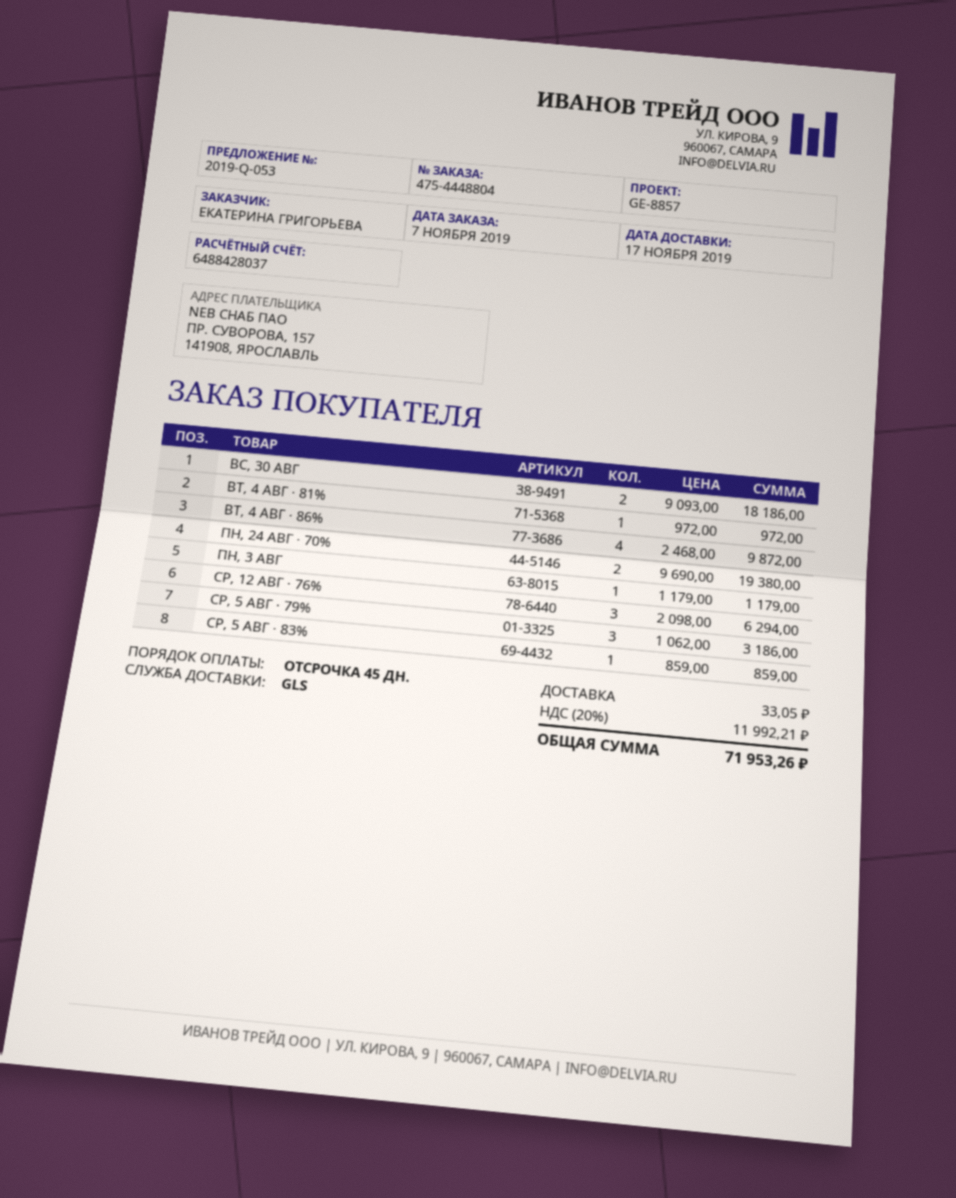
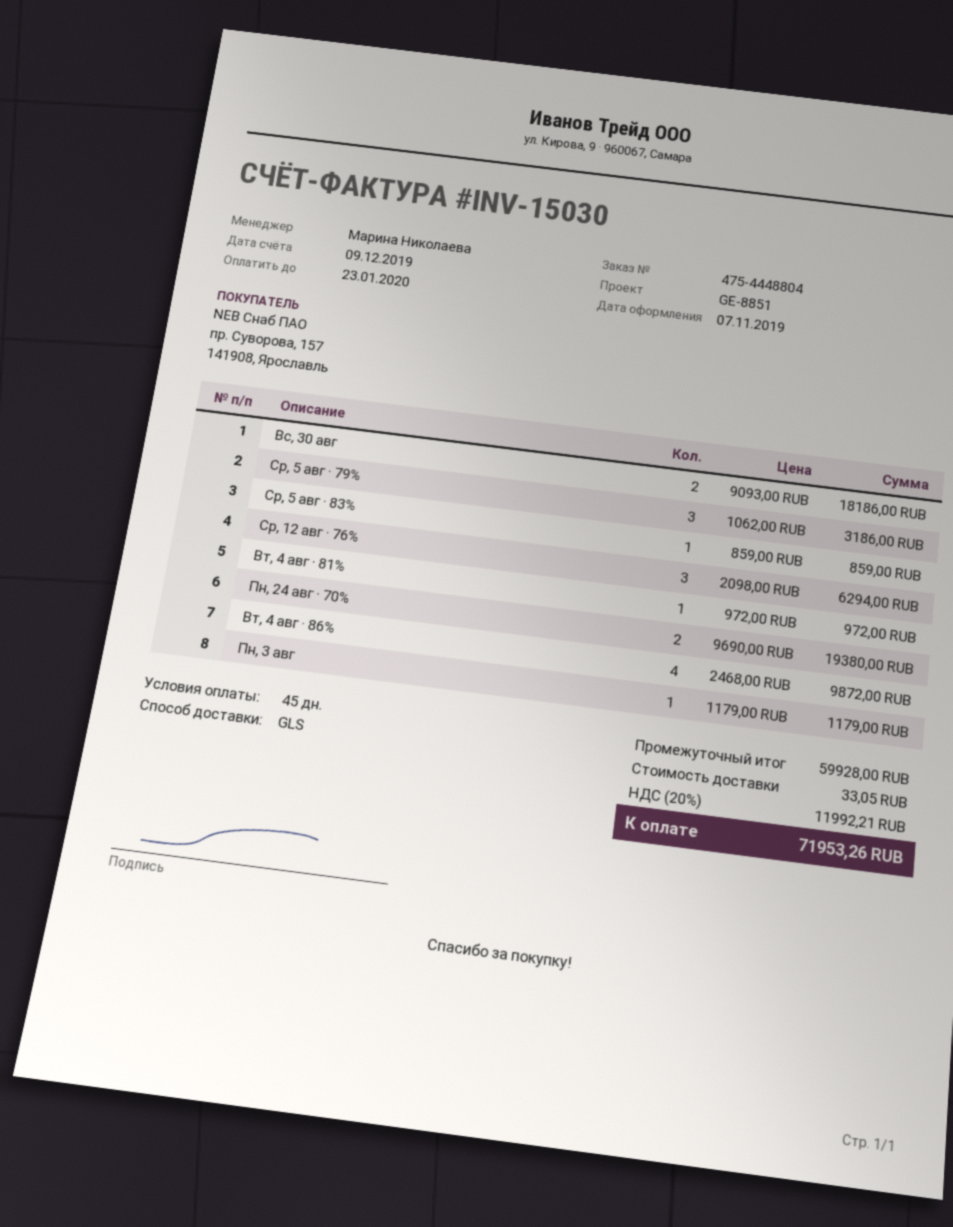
reference: GE-8857 -> GE-8851

